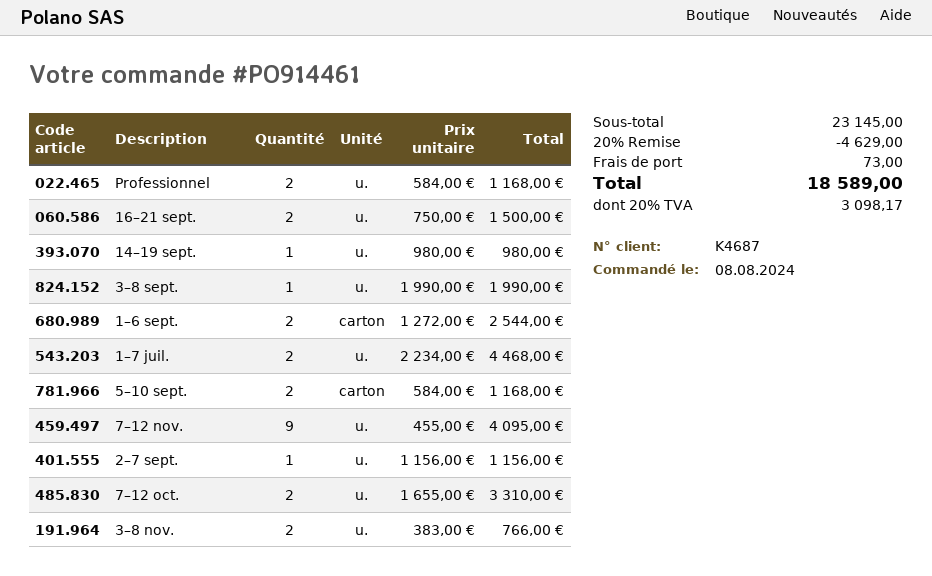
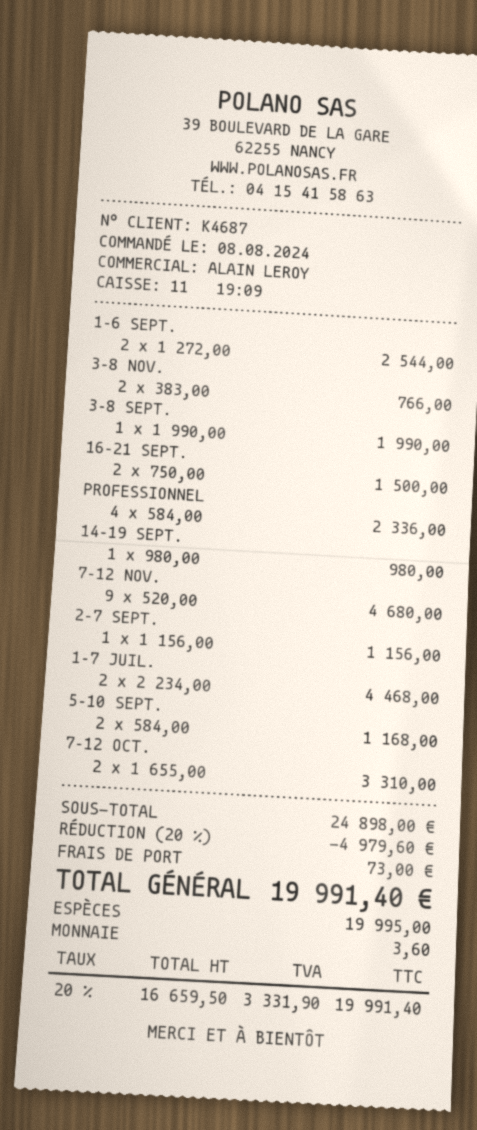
Professionnel: 2 x 584.00 = 1168.00 -> 4 x 584.00 = 2336.00
7–12 nov.: 9 x 455.00 = 4095.00 -> 9 x 520.00 = 4680.00
subtotal: 23145.00 -> 24898.00
discount: 20% = 4629.00 -> 20% = 4979.60
tax: 20% = 3098.17 -> 20% = 3331.90
total: 18589.00 -> 19991.40

